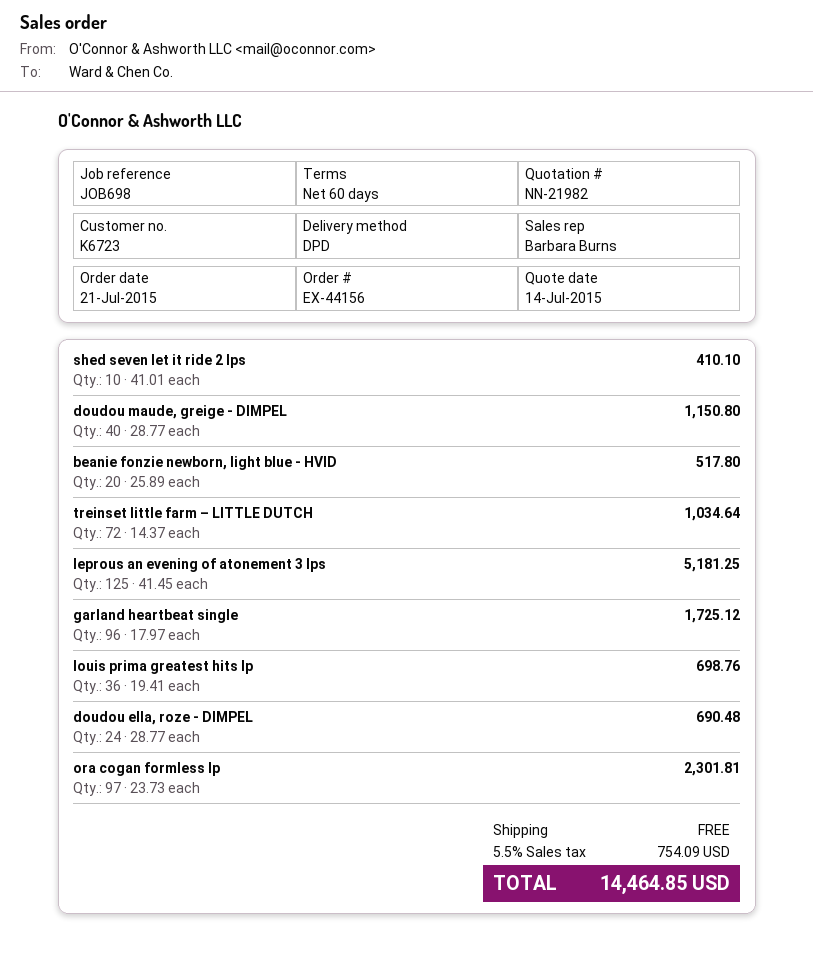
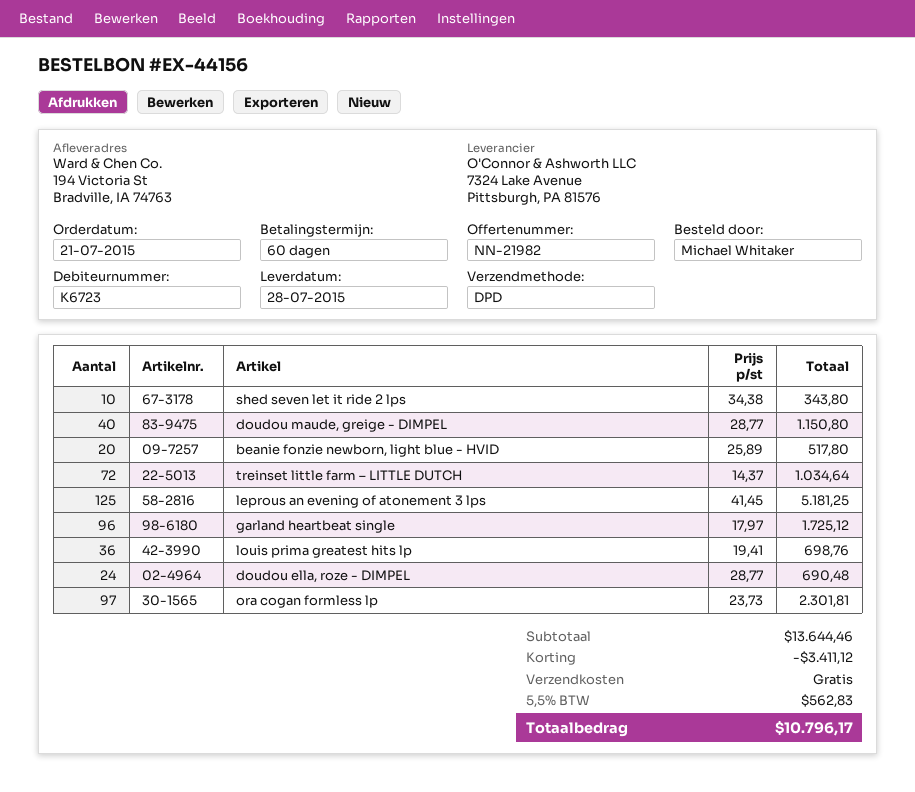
shed seven let it ride 2 lps: 10 x 41.01 = 410.10 -> 10 x 34.38 = 343.80
discount: none -> 3411.12
tax: 5.5% = 754.09 -> 5.5% = 562.83
total: 14464.85 -> 10796.17

